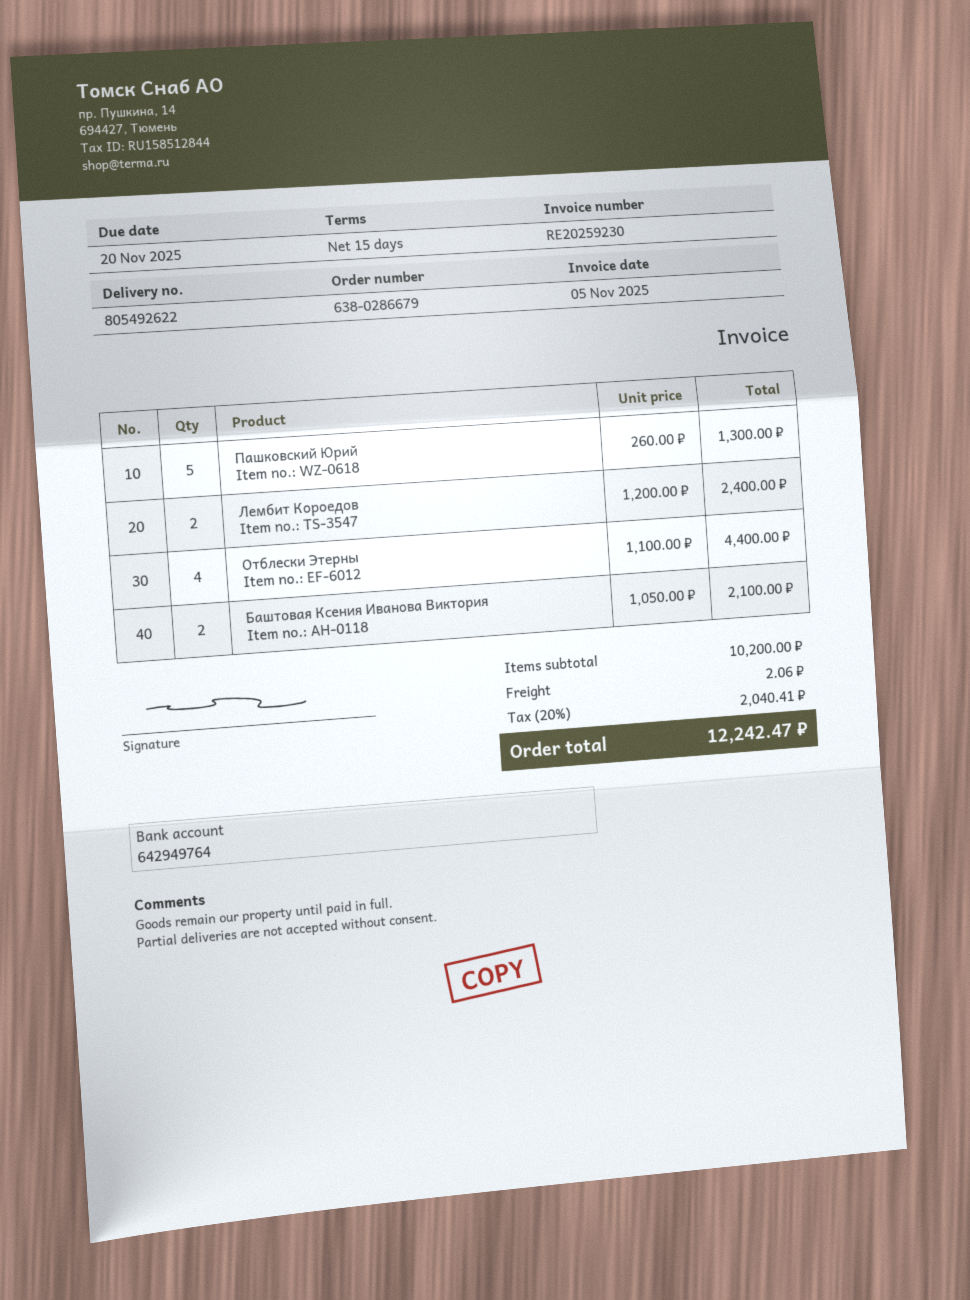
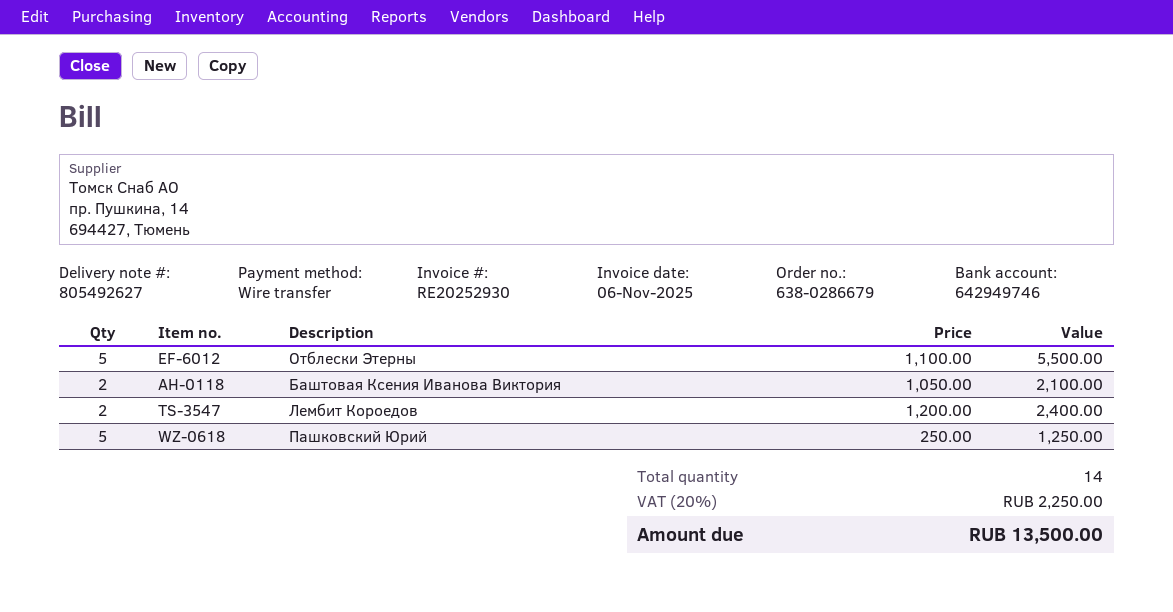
delivery note number: 805492622 -> 805492627
invoice number: RE20259230 -> RE20252930
invoice date: 2025-11-05 -> 2025-11-06
bank account: 642949764 -> 642949746
Пашковский Юрий: 5 x 260.00 = 1300.00 -> 5 x 250.00 = 1250.00
Отблески Этерны: 4 x 1100.00 = 4400.00 -> 5 x 1100.00 = 5500.00
shipping: 2.06 -> none
tax: 20% = 2040.41 -> 20% = 2250.00
total: 12242.47 -> 13500.00

